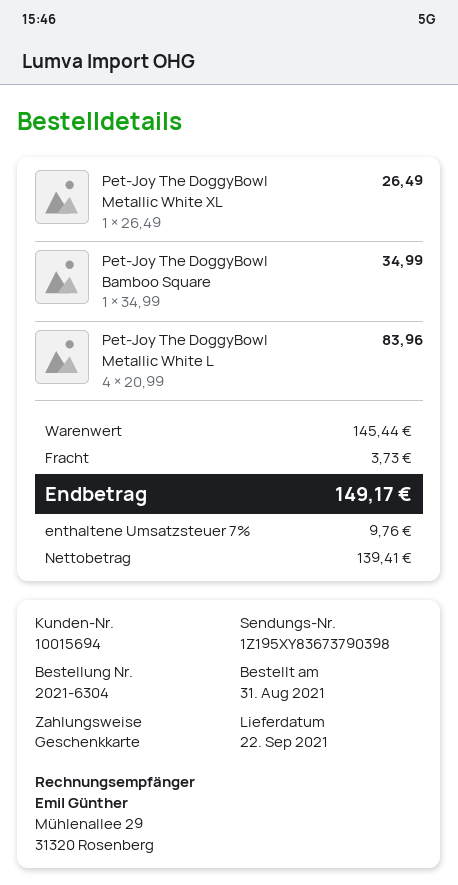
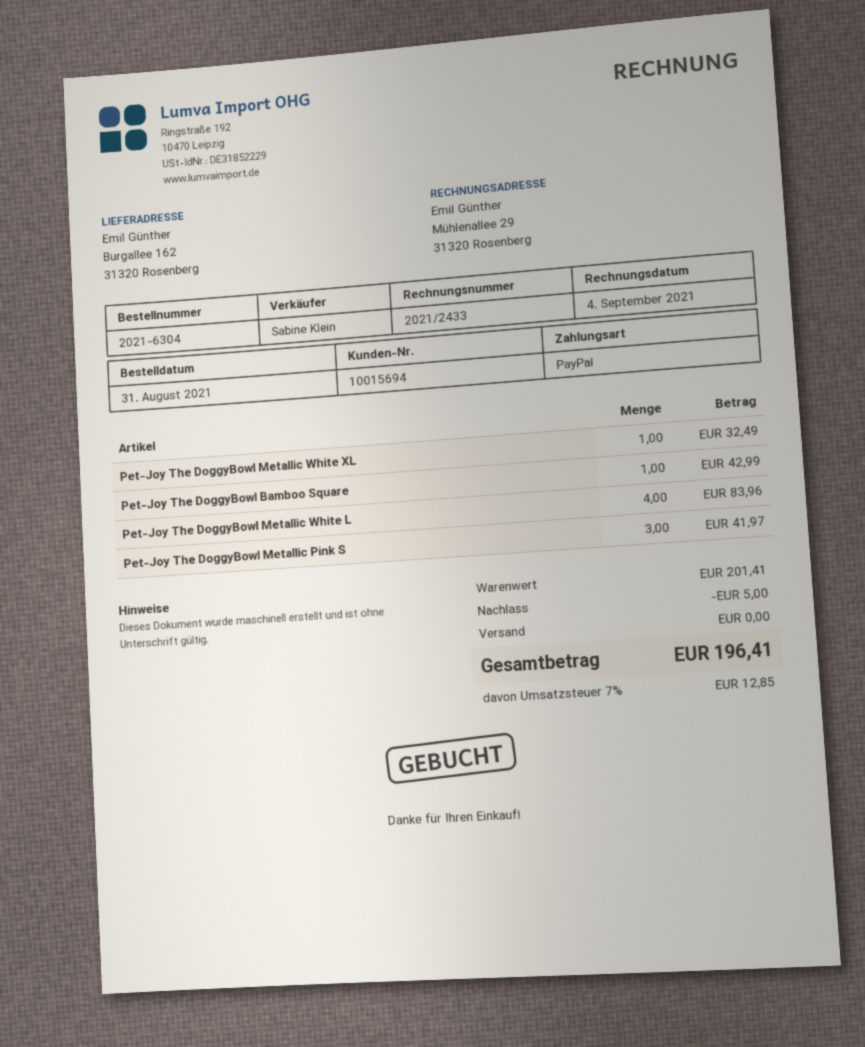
payment method: gift card -> PayPal
Pet-Joy The DoggyBowl Metallic White XL: 1 for 26.49 -> 1 for 32.49
Pet-Joy The DoggyBowl Bamboo Square: 1 for 34.99 -> 1 for 42.99
Pet-Joy The DoggyBowl Metallic Pink S: none -> 3 for 41.97
subtotal: 145.44 -> 201.41
discount: none -> 5.00
shipping: 3.73 -> 0.00
tax: 7% = 9.76 -> 7% = 12.85
total: 149.17 -> 196.41

